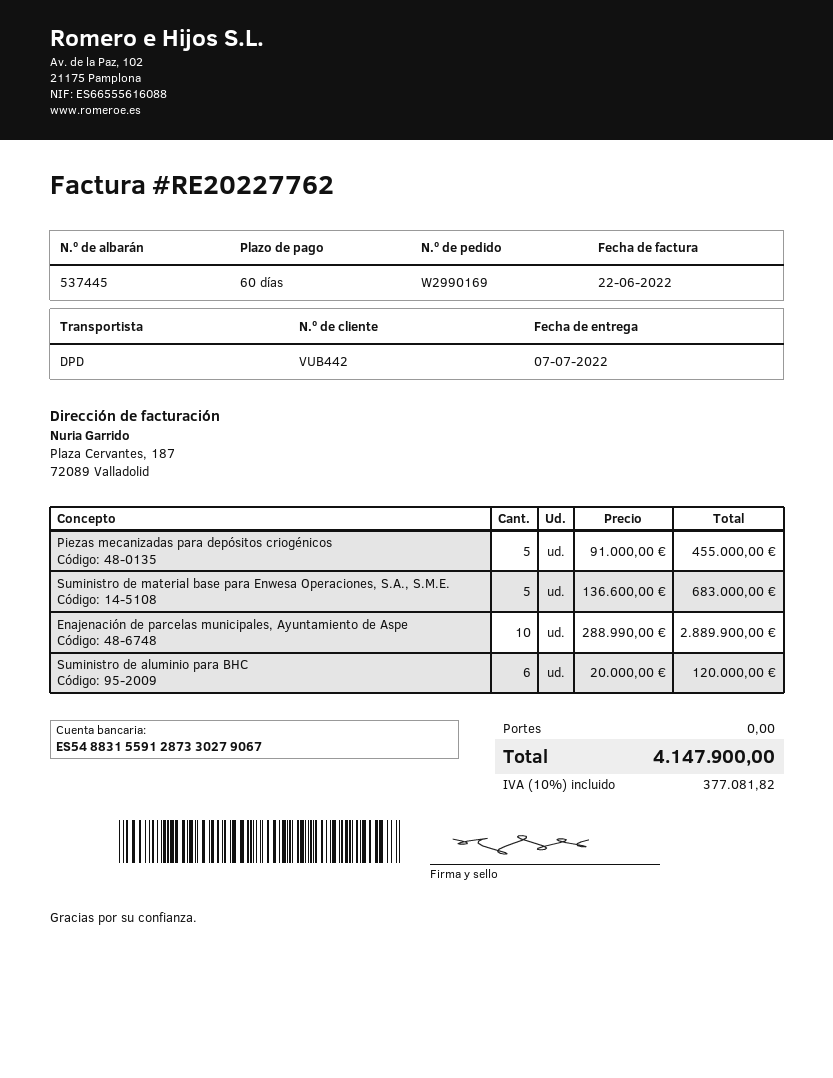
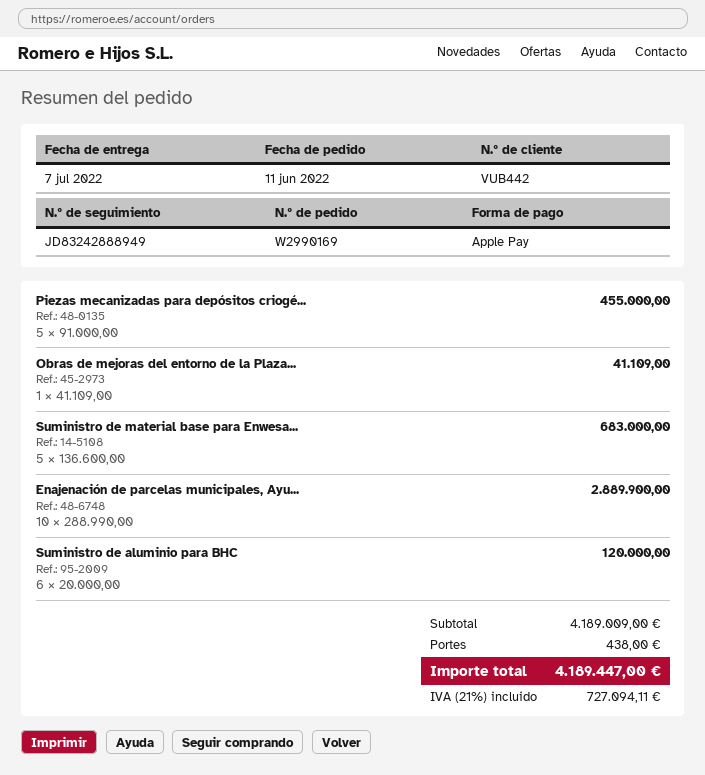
Obras de mejoras del entorno de la Plaza...: none -> 1 x 41109.00 = 41109.00
shipping: 0.00 -> 438.00
tax: 10% = 377081.82 -> 21% = 727094.11
total: 4147900.00 -> 4189447.00

